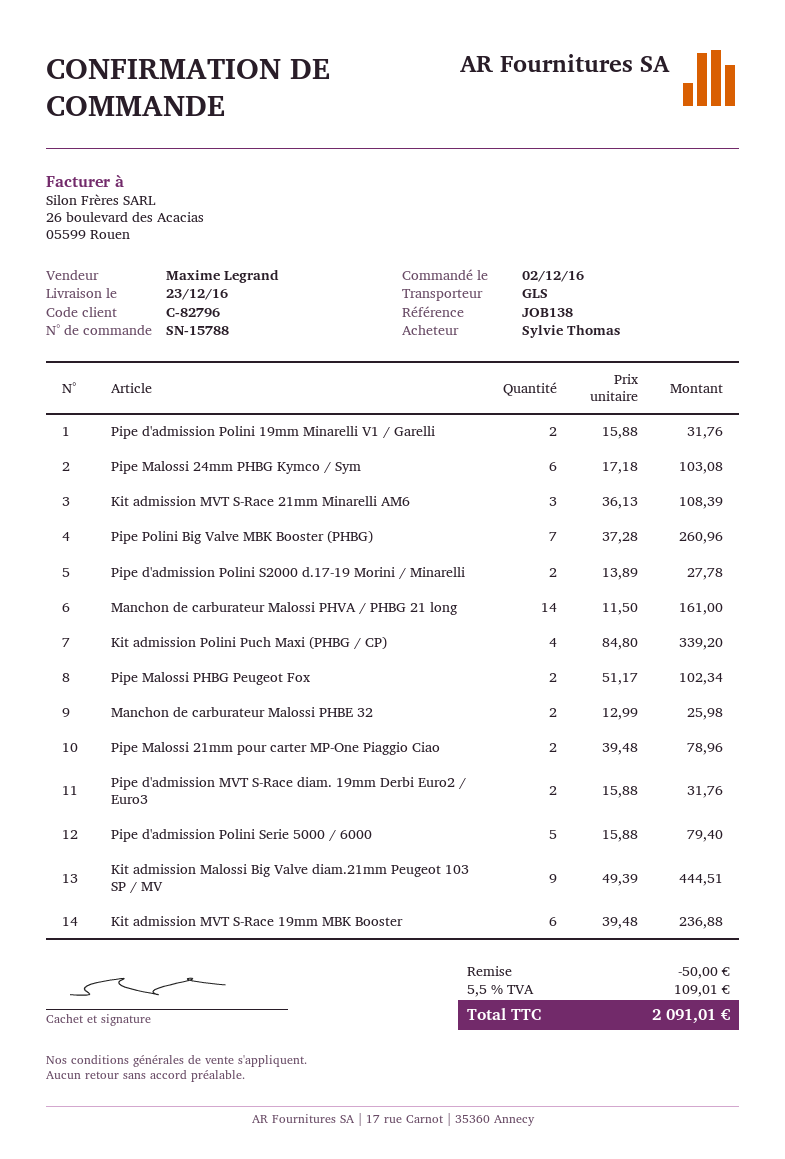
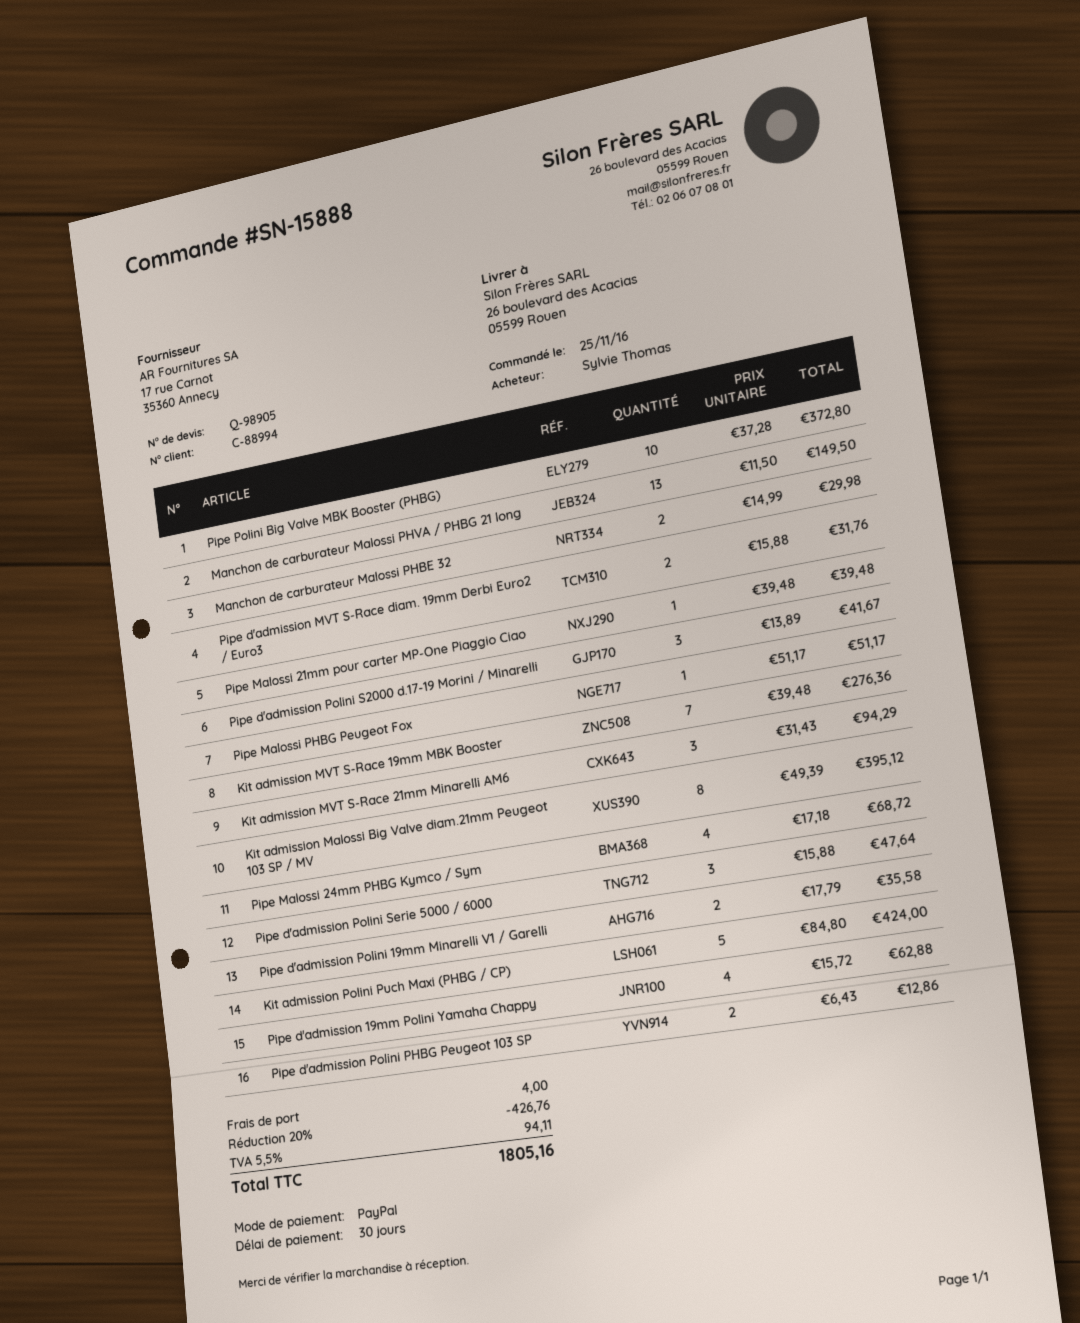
order number: SN-15788 -> SN-15888
order date: 2016-12-02 -> 2016-11-25
customer number: C-82796 -> C-88994
Pipe d'admission Polini 19mm Minarelli V1 / Garelli: 2 x 15.88 = 31.76 -> 2 x 17.79 = 35.58
Pipe Malossi 24mm PHBG Kymco / Sym: 6 x 17.18 = 103.08 -> 4 x 17.18 = 68.72
Kit admission MVT S-Race 21mm Minarelli AM6: 3 x 36.13 = 108.39 -> 3 x 31.43 = 94.29
Pipe Polini Big Valve MBK Booster (PHBG): 7 x 37.28 = 260.96 -> 10 x 37.28 = 372.80
Pipe d'admission Polini S2000 d.17-19 Morini / Minarelli: 2 x 13.89 = 27.78 -> 3 x 13.89 = 41.67
Manchon de carburateur Malossi PHVA / PHBG 21 long: 14 x 11.50 = 161.00 -> 13 x 11.50 = 149.50
Kit admission Polini Puch Maxi (PHBG / CP): 4 x 84.80 = 339.20 -> 5 x 84.80 = 424.00
Pipe Malossi PHBG Peugeot Fox: 2 x 51.17 = 102.34 -> 1 x 51.17 = 51.17
Manchon de carburateur Malossi PHBE 32: 2 x 12.99 = 25.98 -> 2 x 14.99 = 29.98
Pipe Malossi 21mm pour carter MP-One Piaggio Ciao: 2 x 39.48 = 78.96 -> 1 x 39.48 = 39.48
Pipe d'admission Polini Serie 5000 / 6000: 5 x 15.88 = 79.40 -> 3 x 15.88 = 47.64
Kit admission Malossi Big Valve diam.21mm Peugeot 103 SP / MV: 9 x 49.39 = 444.51 -> 8 x 49.39 = 395.12
Kit admission MVT S-Race 19mm MBK Booster: 6 x 39.48 = 236.88 -> 7 x 39.48 = 276.36
Pipe d'admission 19mm Polini Yamaha Chappy: none -> 4 x 15.72 = 62.88
Pipe d'admission Polini PHBG Peugeot 103 SP: none -> 2 x 6.43 = 12.86
discount: 50.00 -> 426.76
shipping: none -> 4.00
tax: 5.5% = 109.01 -> 5.5% = 94.11
total: 2091.01 -> 1805.16

